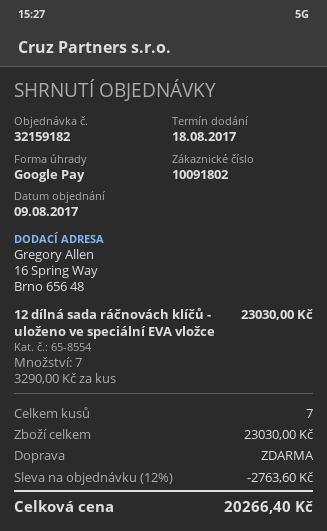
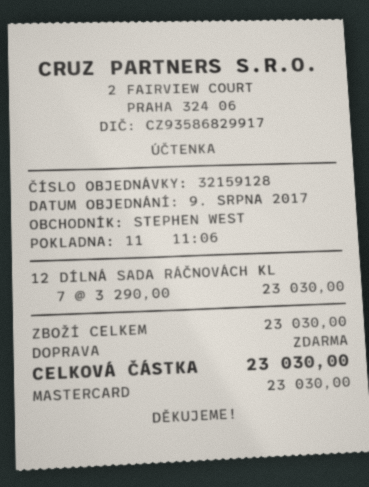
order number: 32159182 -> 32159128
payment method: Google Pay -> Mastercard
discount: 12% = 2763.60 -> none
total: 20266.40 -> 23030.00

